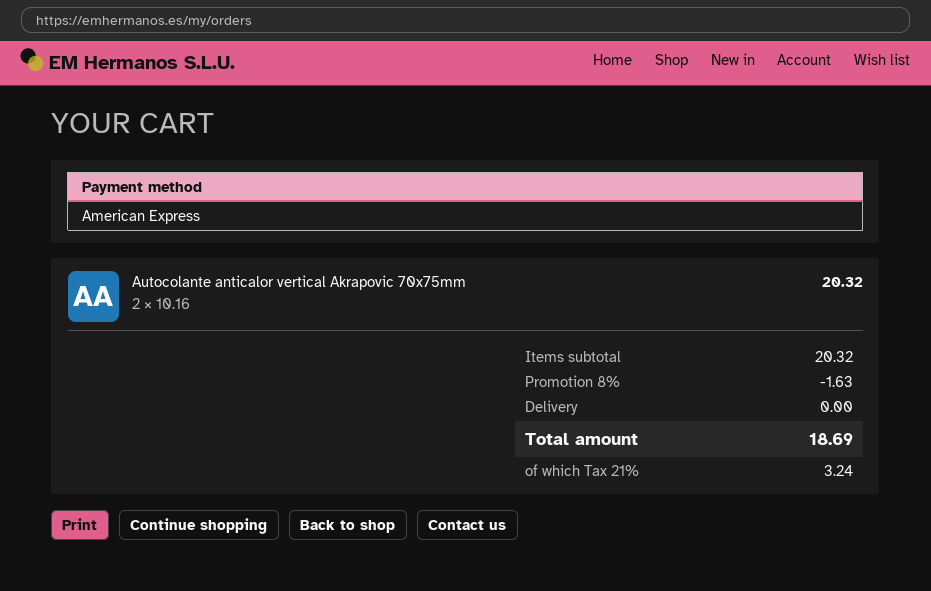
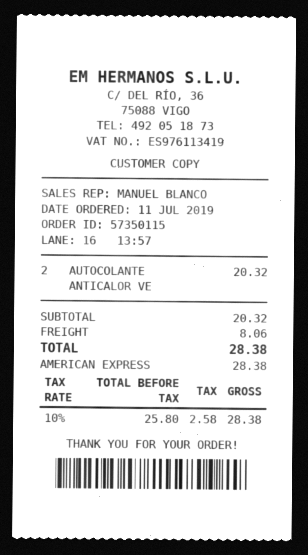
discount: 8% = 1.63 -> none
shipping: 0.00 -> 8.06
tax: 21% = 3.24 -> 10% = 2.58
total: 18.69 -> 28.38

